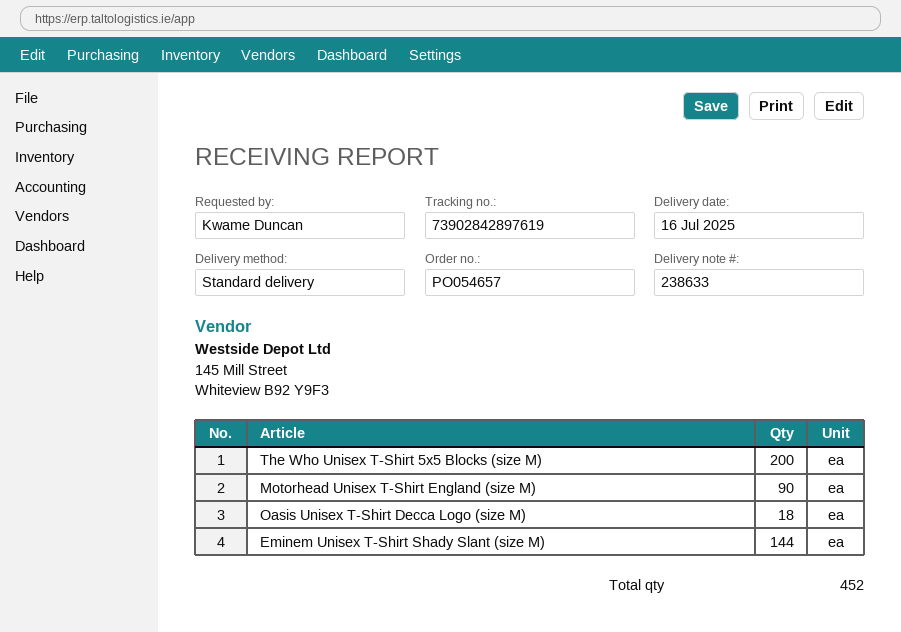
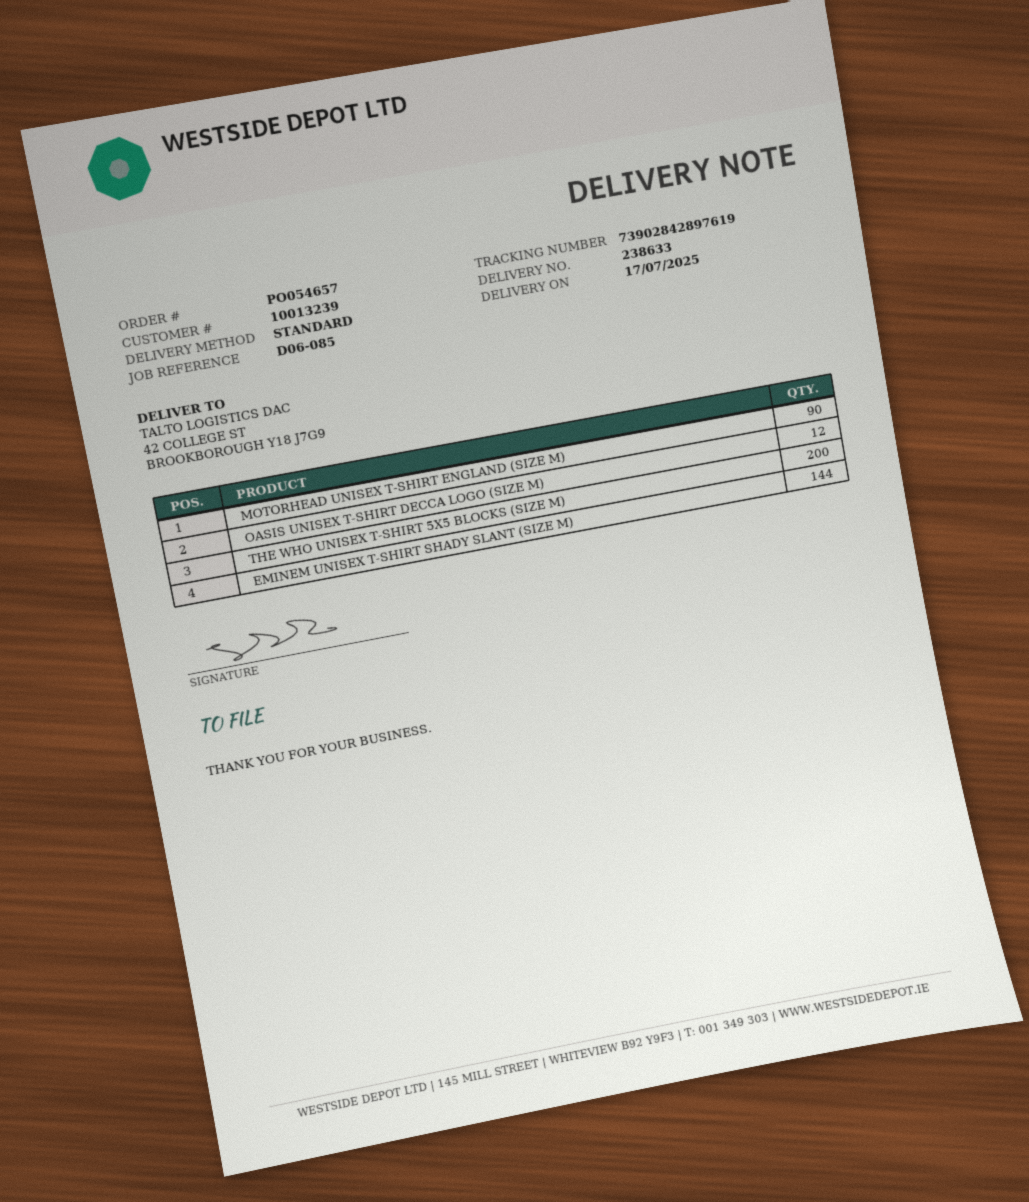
delivery date: 2025-07-16 -> 2025-07-17
Oasis Unisex T-Shirt Decca Logo (size M): 18 -> 12

